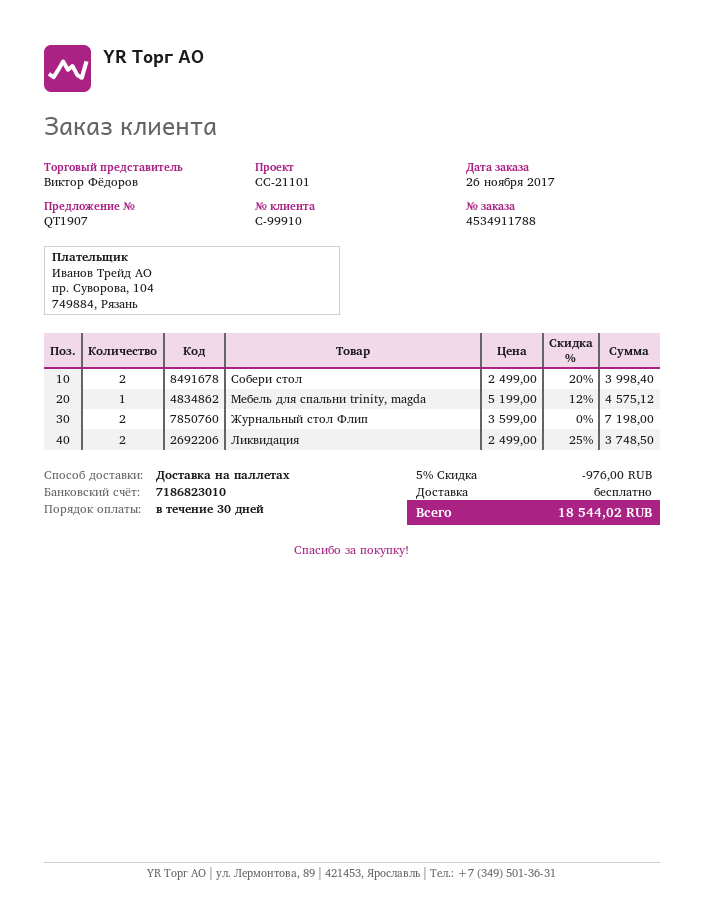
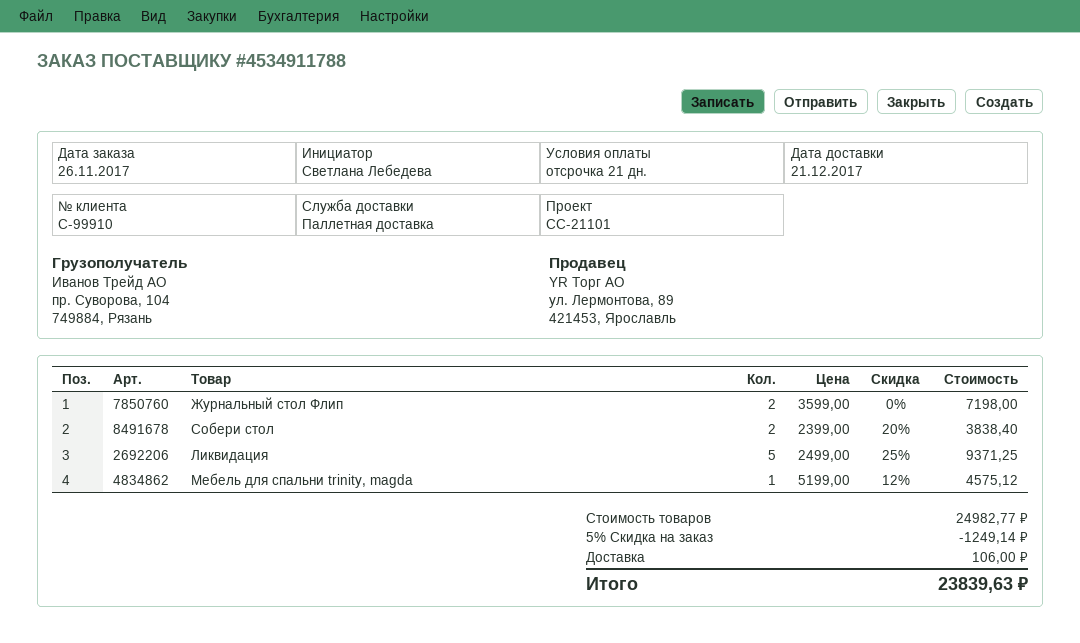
payment terms: 30 days -> 21 days
Собери стол: 2 x 2499.00 - 20% = 3998.40 -> 2 x 2399.00 - 20% = 3838.40
Ликвидация: 2 x 2499.00 - 25% = 3748.50 -> 5 x 2499.00 - 25% = 9371.25
discount: 5% = 976.00 -> 5% = 1249.14
shipping: 0.00 -> 106.00
total: 18544.02 -> 23839.63

